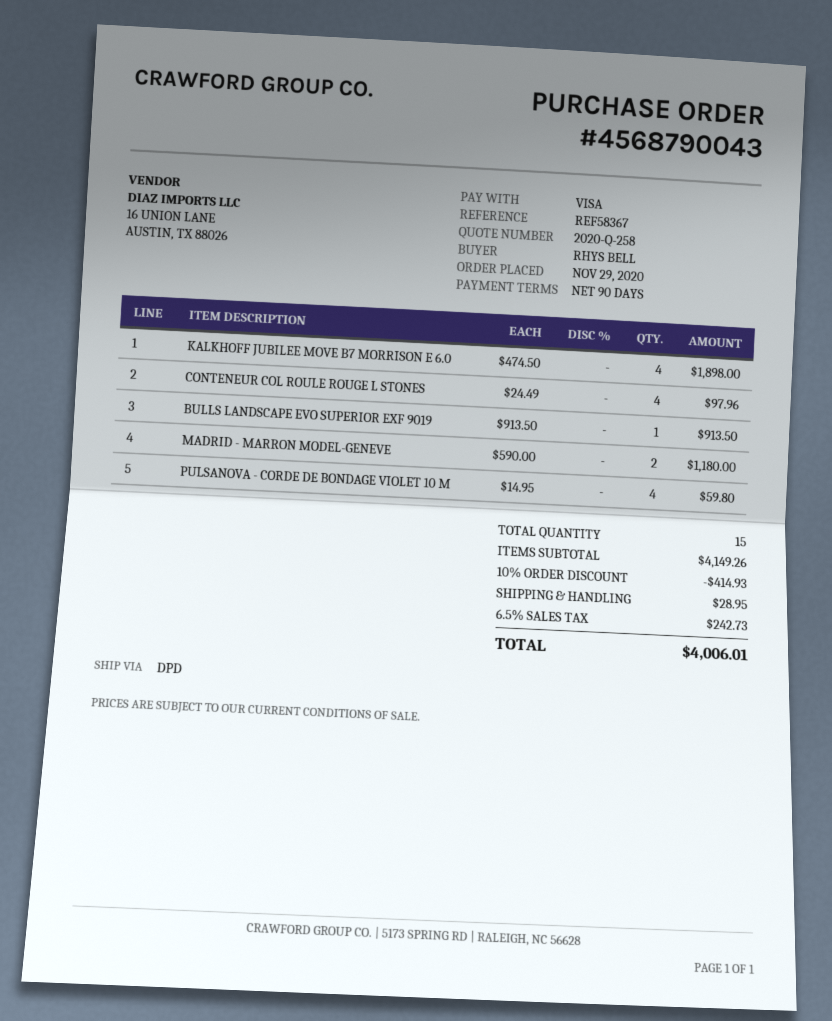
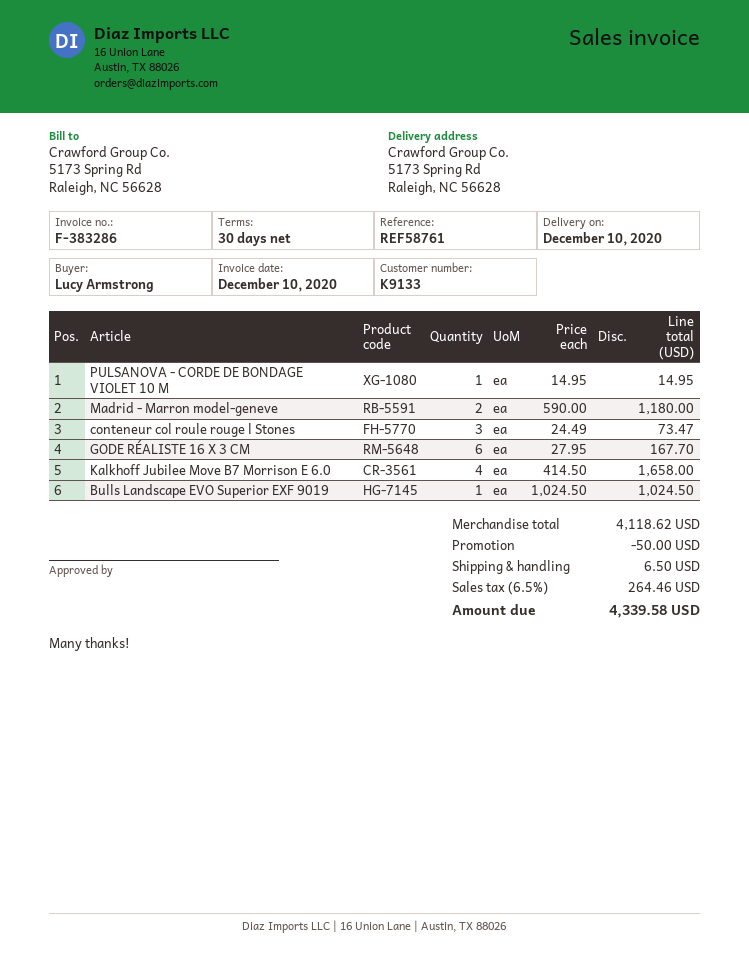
payment terms: 90 days -> 30 days
reference: REF58367 -> REF58761
ordered by: RHYS BELL -> Lucy Armstrong
KALKHOFF JUBILEE MOVE B7 MORRISON E 6.0: 4 x 474.50 = 1898.00 -> 4 x 414.50 = 1658.00
CONTENEUR COL ROULE ROUGE L STONES: 4 x 24.49 = 97.96 -> 3 x 24.49 = 73.47
BULLS LANDSCAPE EVO SUPERIOR EXF 9019: 1 x 913.50 = 913.50 -> 1 x 1024.50 = 1024.50
PULSANOVA - CORDE DE BONDAGE VIOLET 10 M: 4 x 14.95 = 59.80 -> 1 x 14.95 = 14.95
GODE RÉALISTE 16 X 3 CM: none -> 6 x 27.95 = 167.70
subtotal: 4149.26 -> 4118.62
discount: 414.93 -> 50.00
shipping: 28.95 -> 6.50
tax: 6.5% = 242.73 -> 6.5% = 264.46
total: 4006.01 -> 4339.58

